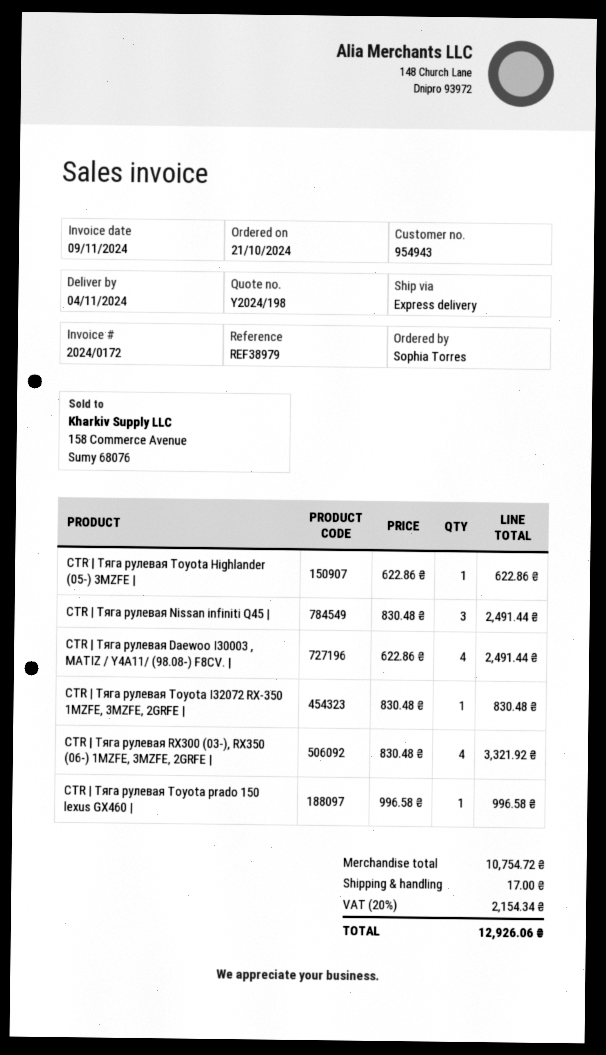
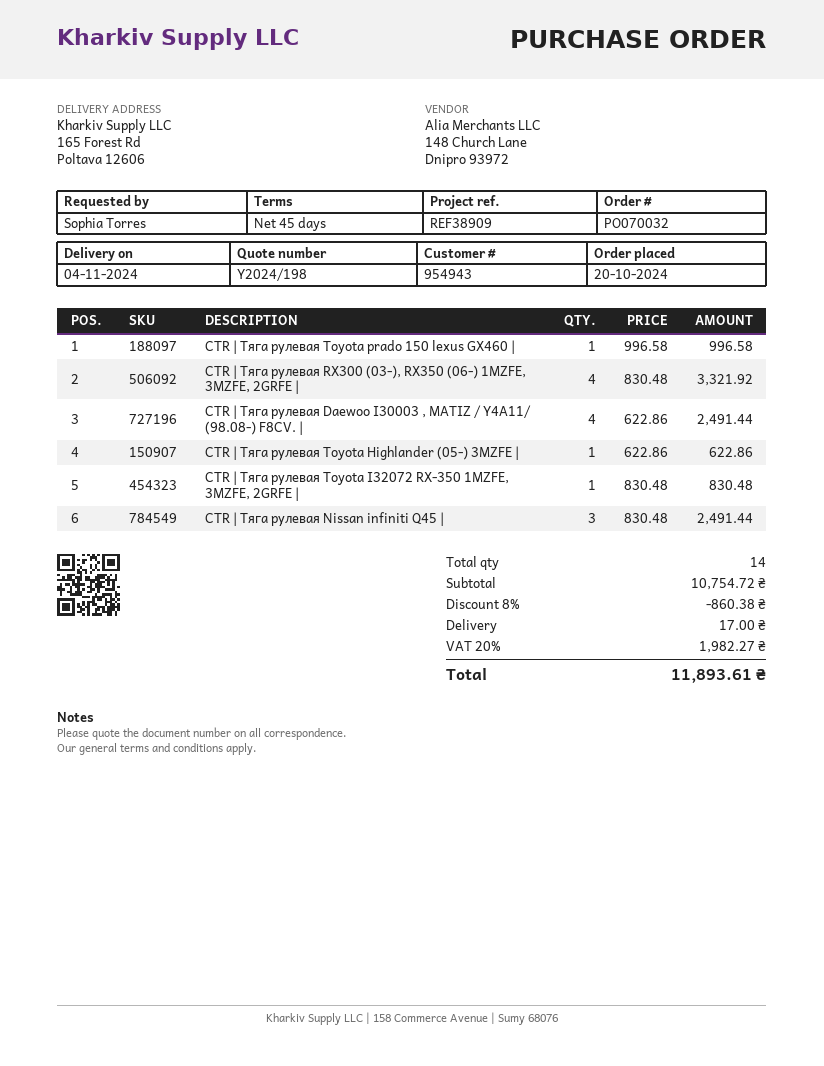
order date: 2024-10-21 -> 2024-10-20
reference: REF38979 -> REF38909
discount: none -> 8% = 860.38
tax: 20% = 2154.34 -> 20% = 1982.27
total: 12926.06 -> 11893.61

